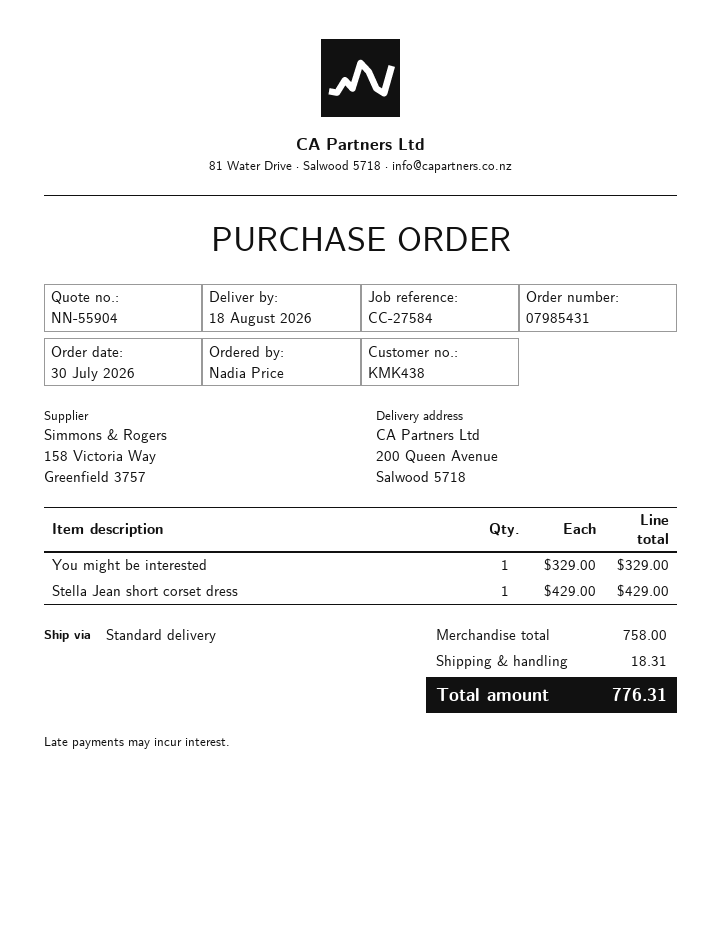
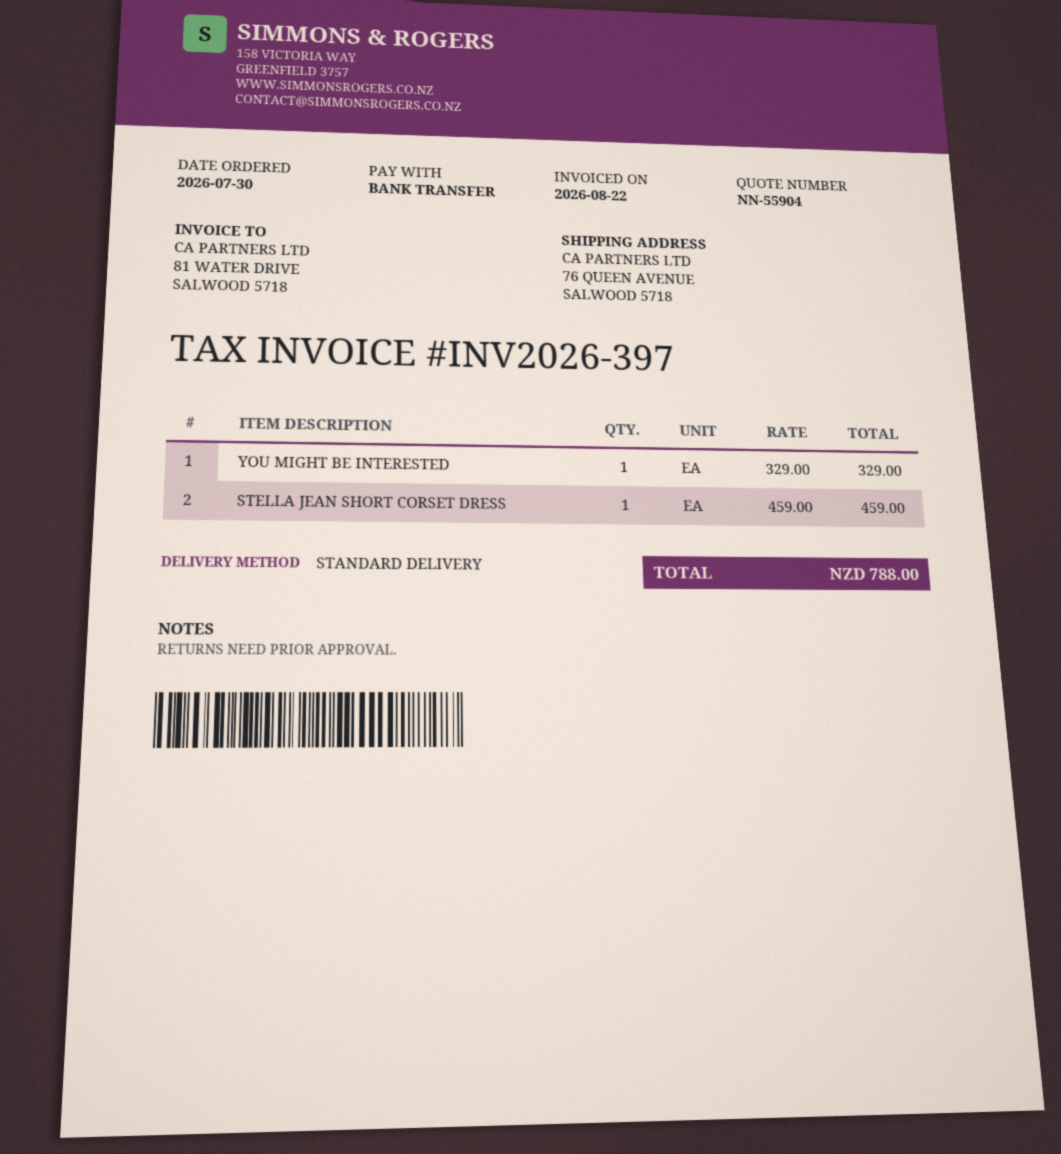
ship to: 200 Queen Avenue, Salwood 5718 -> 76 QUEEN AVENUE, SALWOOD 5718
Stella Jean short corset dress: 1 x 429.00 = 429.00 -> 1 x 459.00 = 459.00
shipping: 18.31 -> none
total: 776.31 -> 788.00

